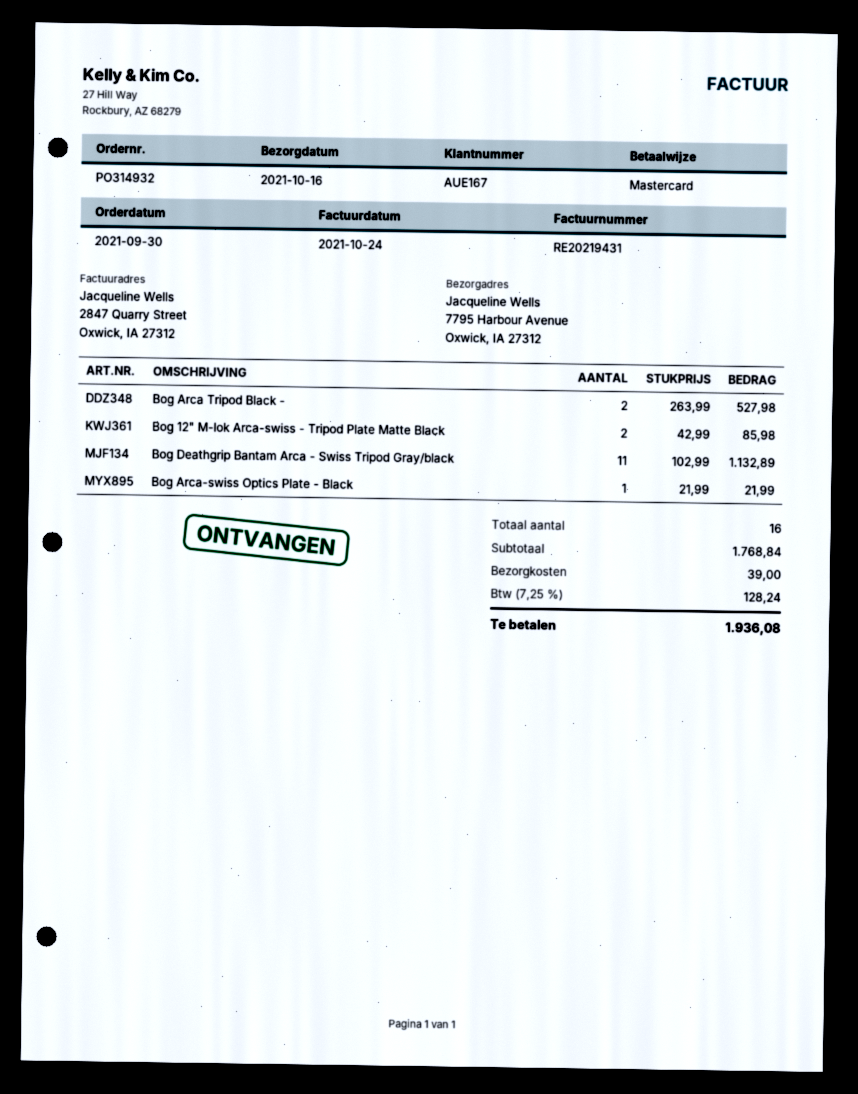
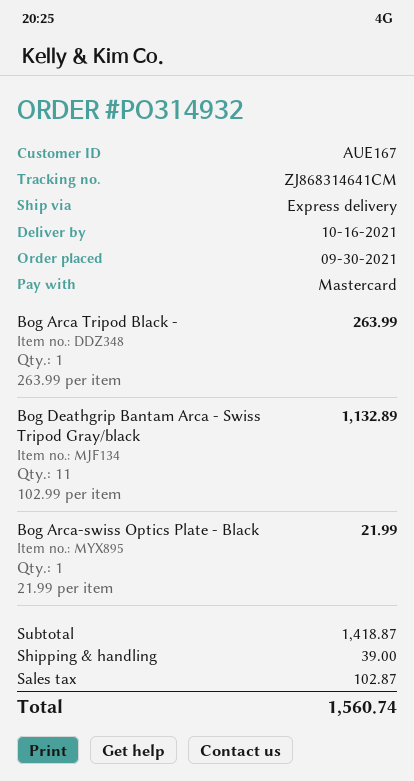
Bog Arca Tripod Black -: 2 x 263.99 = 527.98 -> 1 x 263.99 = 263.99
Bog 12" M-lok Arca-swiss - Tripod Plate Matte Black: 2 x 42.99 = 85.98 -> none
subtotal: 1768.84 -> 1418.87
tax: 128.24 -> 102.87
total: 1936.08 -> 1560.74

